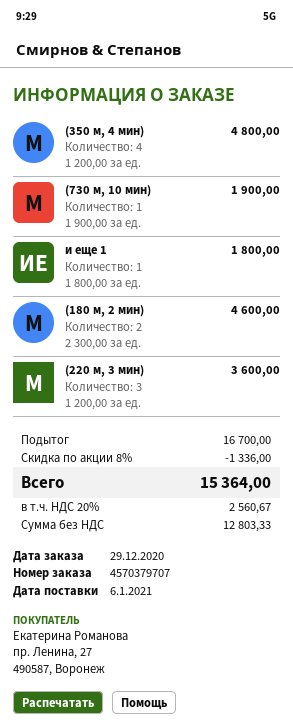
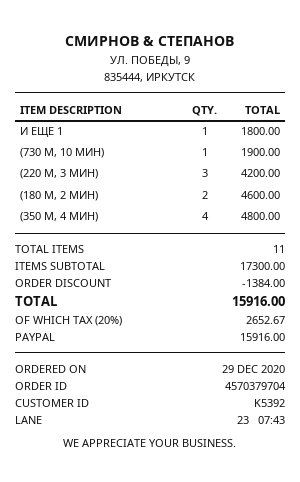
order number: 4570379707 -> 4570379704
(220 м, 3 мин): 3 for 3600.00 -> 3 for 4200.00
subtotal: 16700.00 -> 17300.00
discount: 1336.00 -> 1384.00
tax: 20% = 2560.67 -> 20% = 2652.67
total: 15364.00 -> 15916.00

